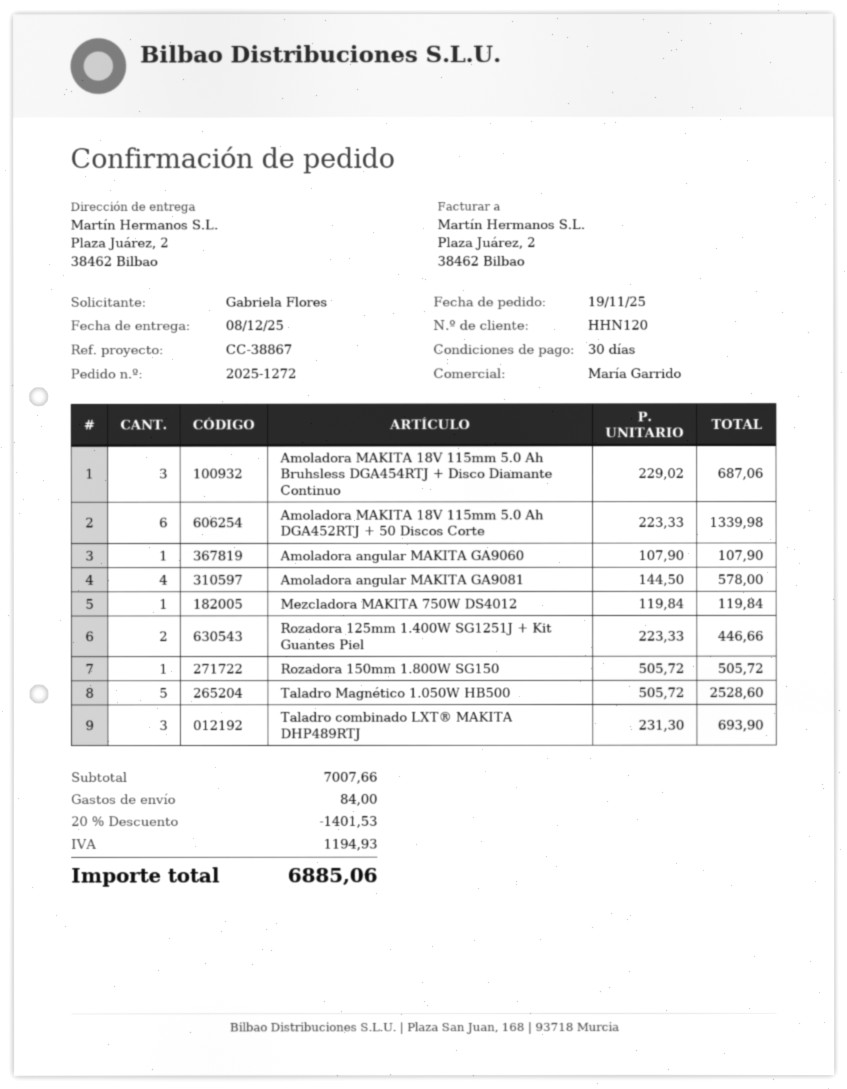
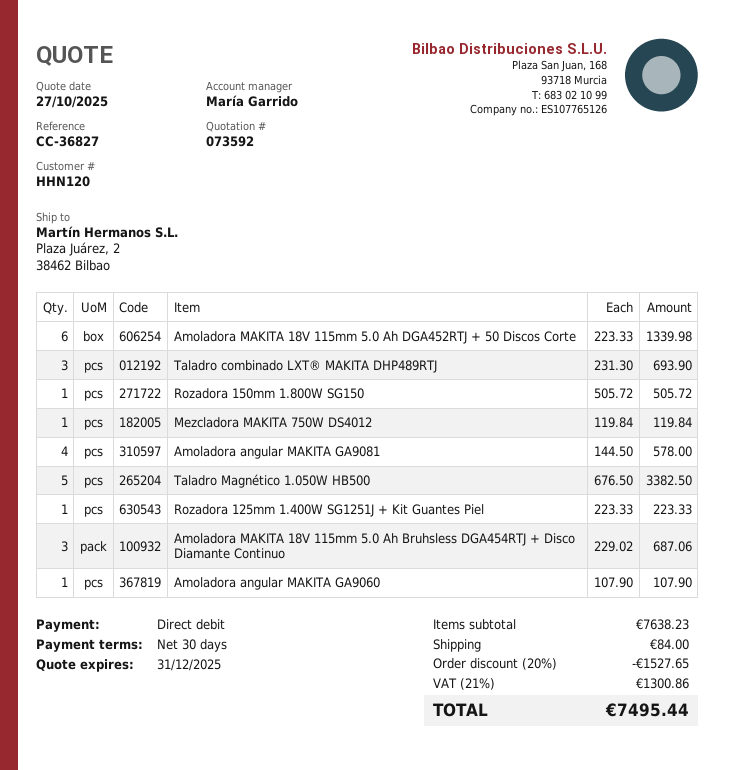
reference: CC-38867 -> CC-36827
Rozadora 125mm 1.400W SG1251J + Kit Guantes Piel: 2 x 223.33 = 446.66 -> 1 x 223.33 = 223.33
Taladro Magnético 1.050W HB500: 5 x 505.72 = 2528.60 -> 5 x 676.50 = 3382.50
subtotal: 7007.66 -> 7638.23
discount: 20% = 1401.53 -> 20% = 1527.65
tax: 1194.93 -> 1300.86
total: 6885.06 -> 7495.44

